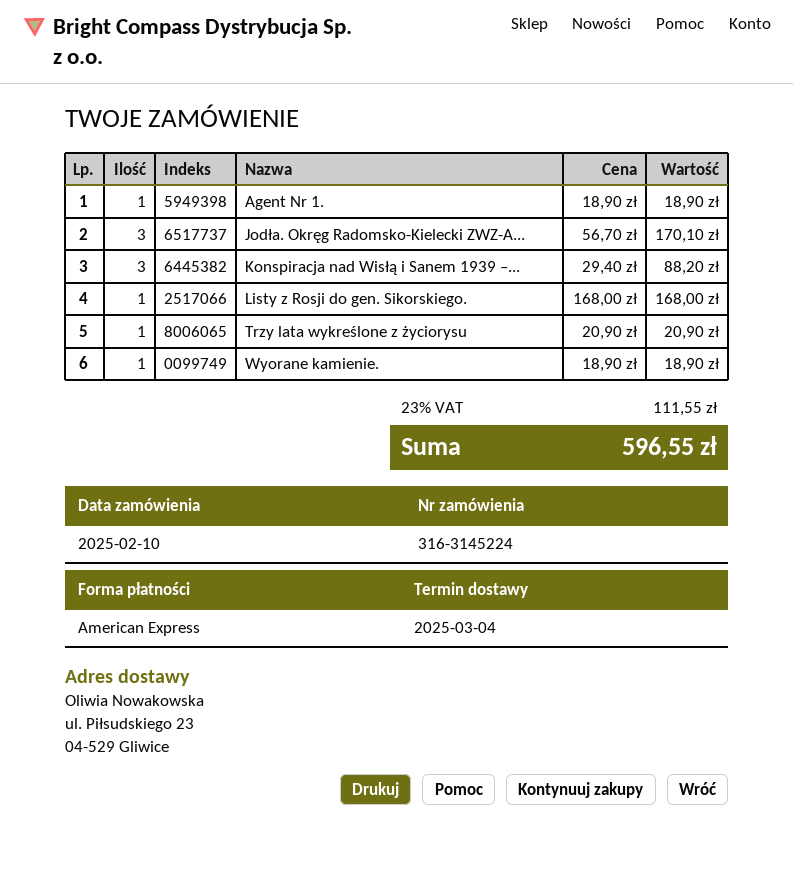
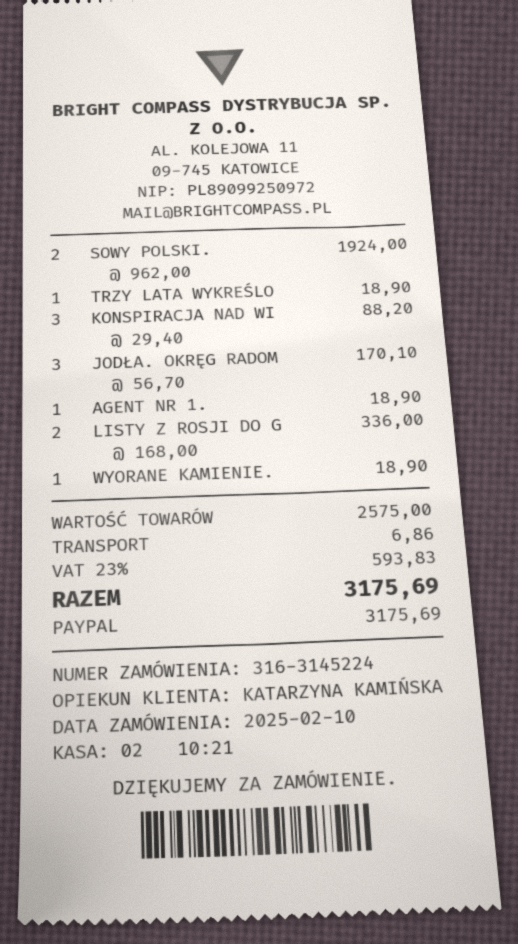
payment method: American Express -> PayPal
Listy z Rosji do gen. Sikorskiego.: 1 x 168.00 = 168.00 -> 2 x 168.00 = 336.00
Trzy lata wykreślone z życiorysu: 1 x 20.90 = 20.90 -> 1 x 18.90 = 18.90
SOWY POLSKI.: none -> 2 x 962.00 = 1924.00
shipping: none -> 6.86
tax: 23% = 111.55 -> 23% = 593.83
total: 596.55 -> 3175.69

